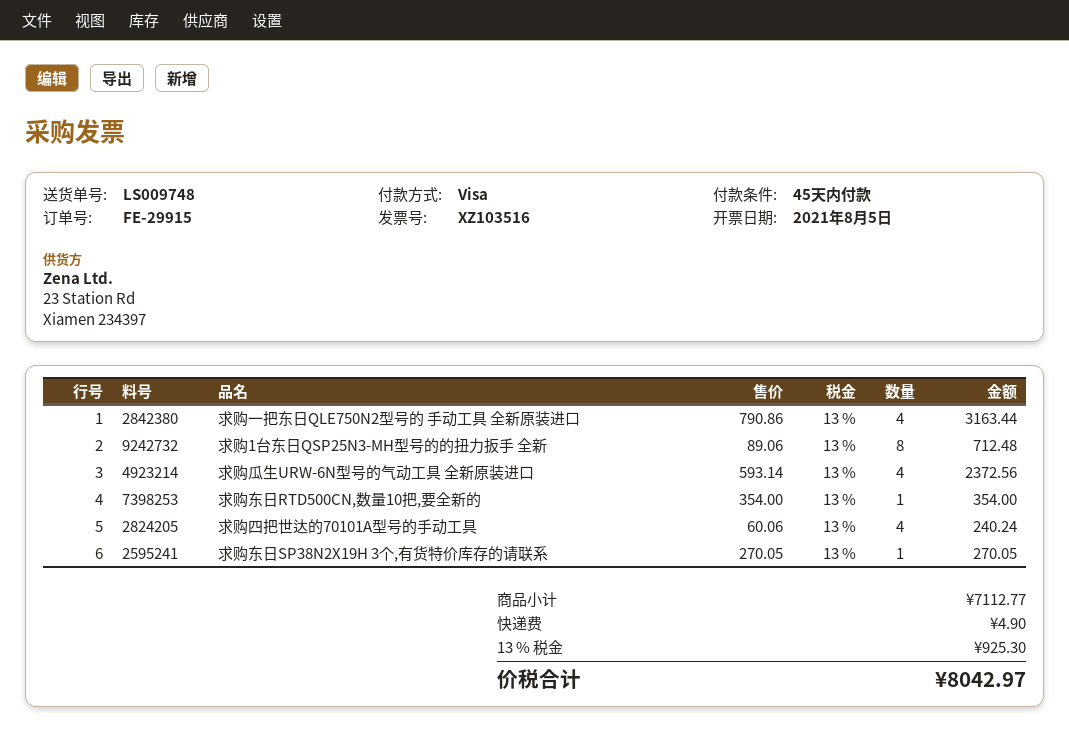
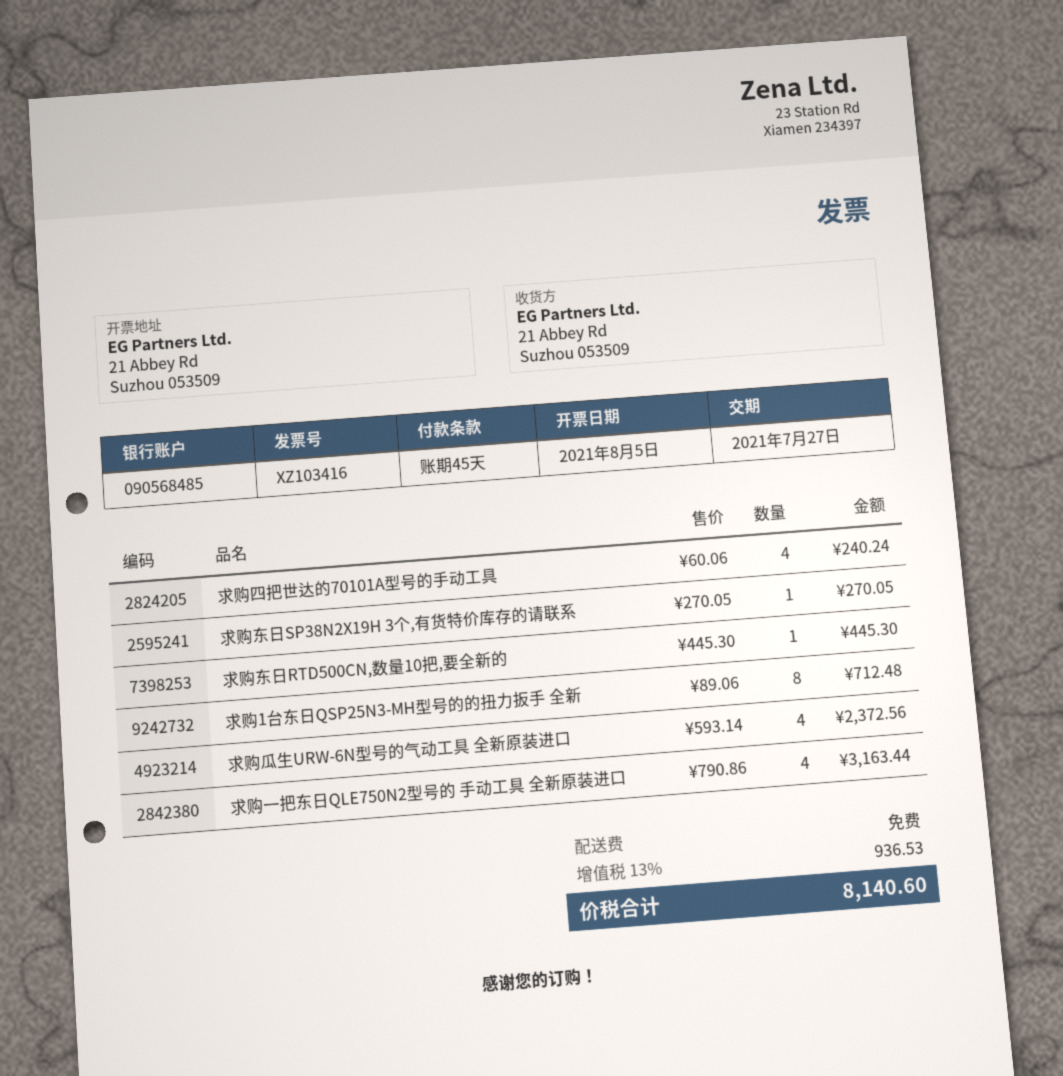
invoice number: XZ103516 -> XZ103416
求购东日RTD500CN,数量10把,要全新的: 1 x 354.00 = 354.00 -> 1 x 445.30 = 445.30
shipping: 4.90 -> 0.00
tax: 13% = 925.30 -> 13% = 936.53
total: 8042.97 -> 8140.60

